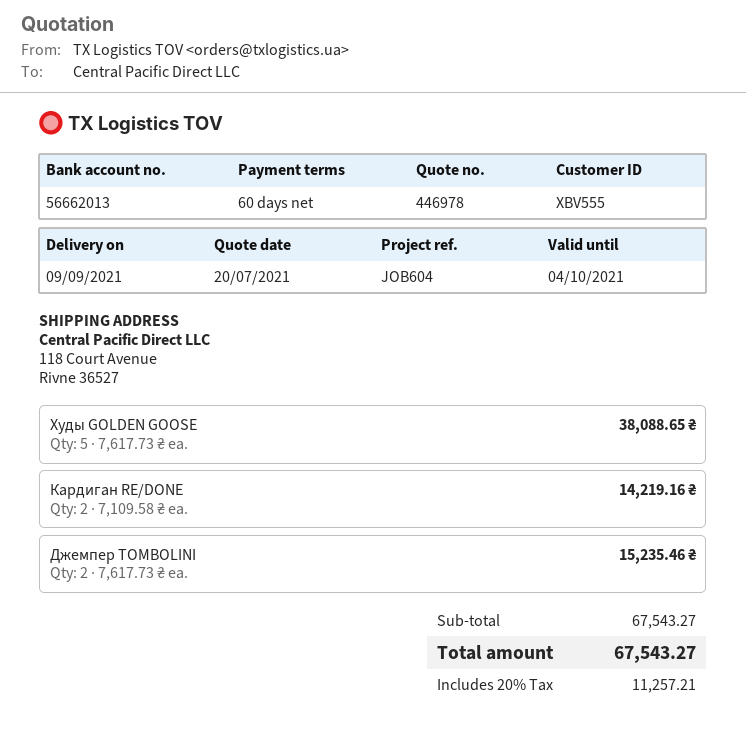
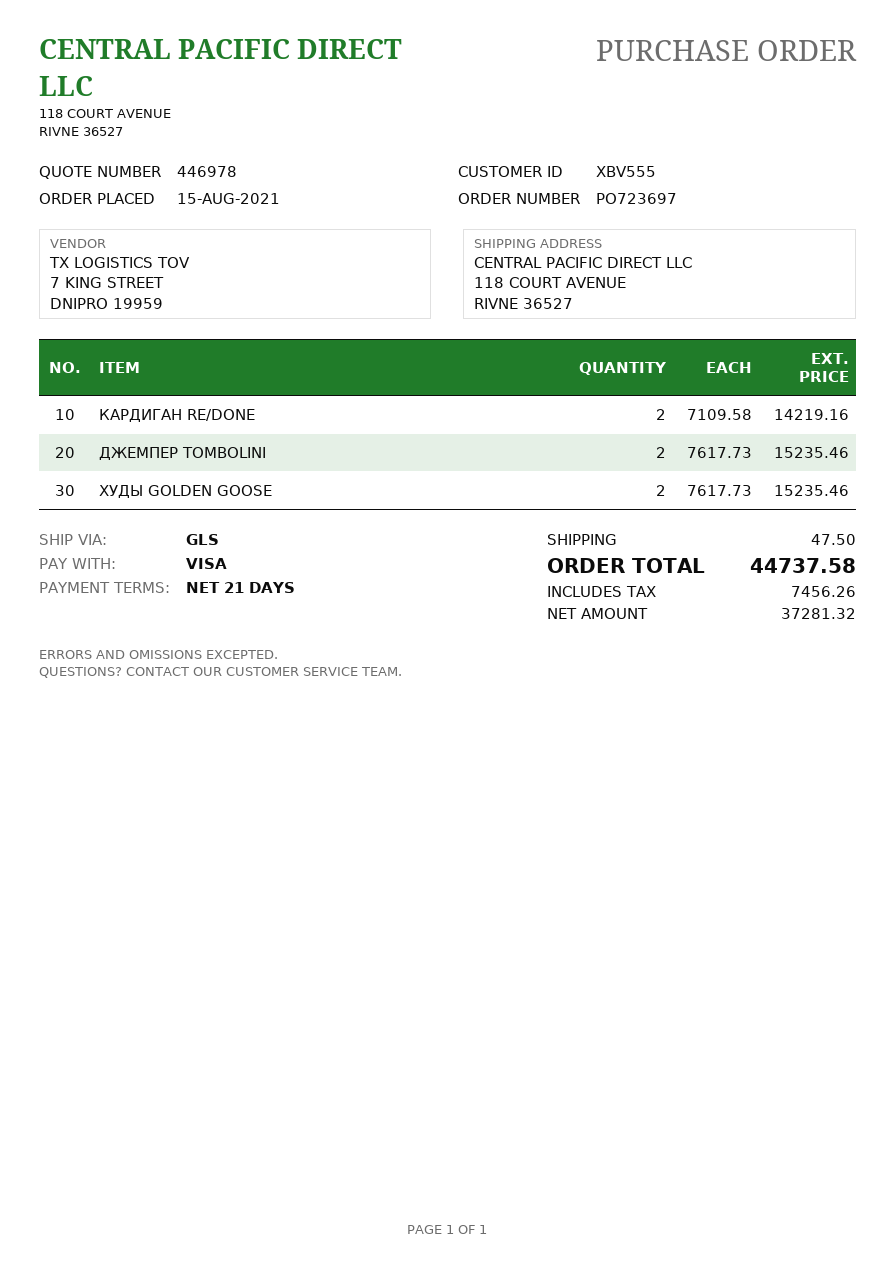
payment terms: 60 days -> 21 days
Худы GOLDEN GOOSE: 5 x 7617.73 = 38088.65 -> 2 x 7617.73 = 15235.46
shipping: none -> 47.50
tax: 11257.21 -> 7456.26
total: 67543.27 -> 44737.58

